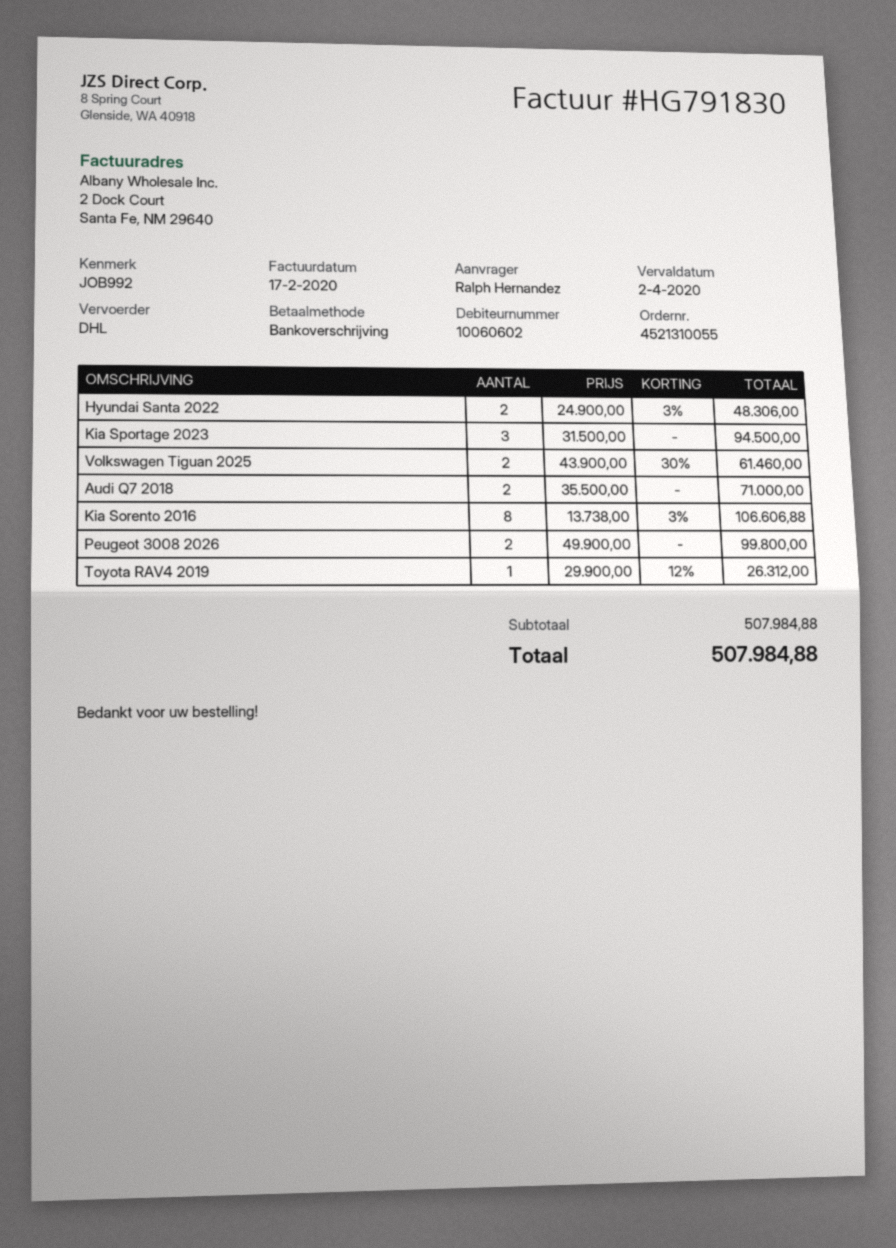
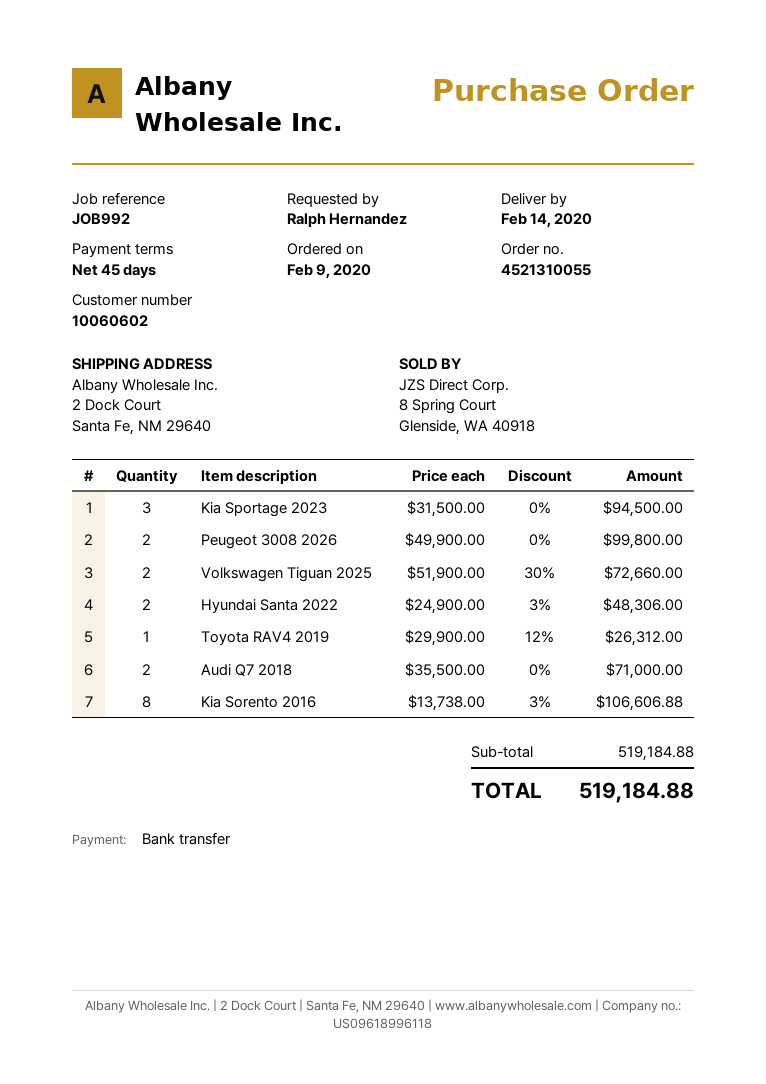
Volkswagen Tiguan 2025: 2 x 43900.00 - 30% = 61460.00 -> 2 x 51900.00 - 30% = 72660.00
subtotal: 507984.88 -> 519184.88
total: 507984.88 -> 519184.88

